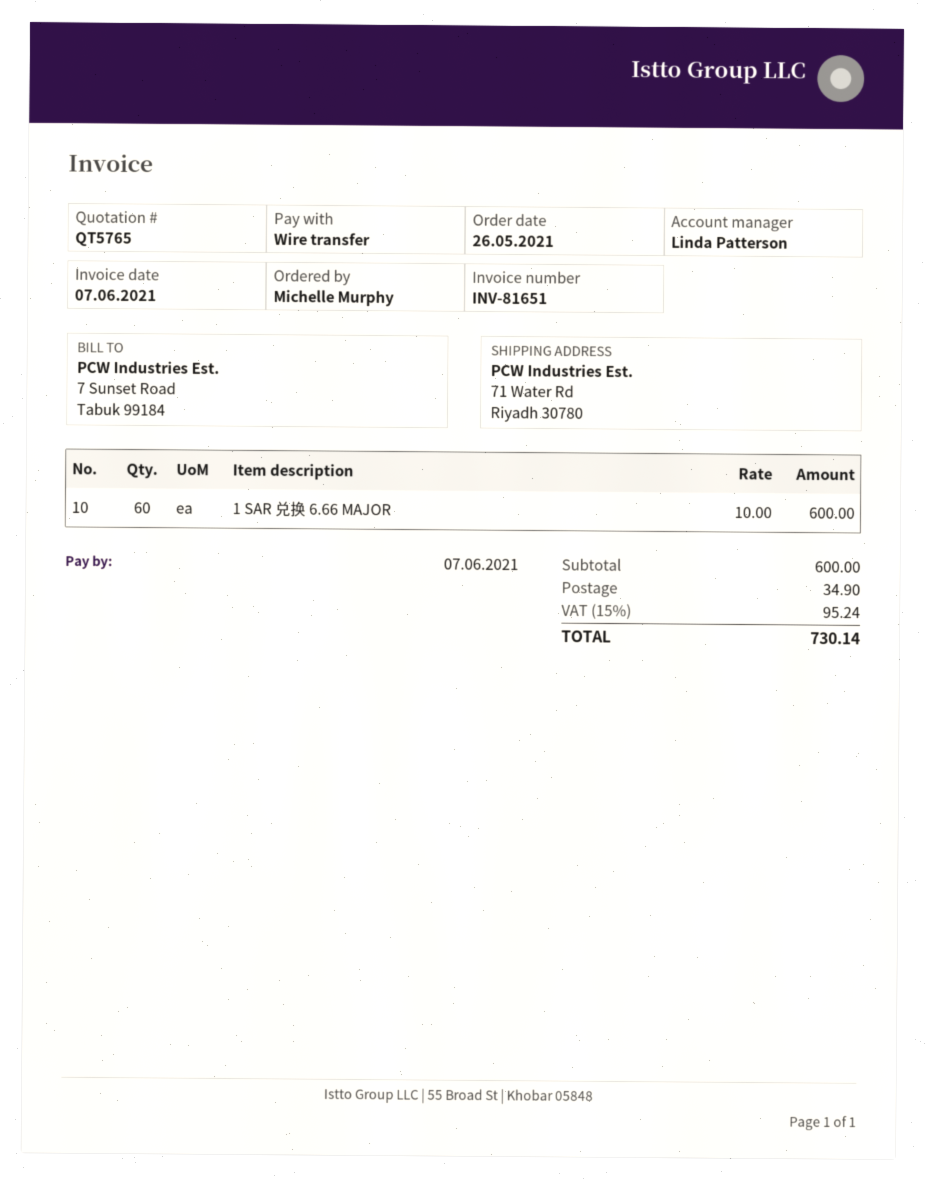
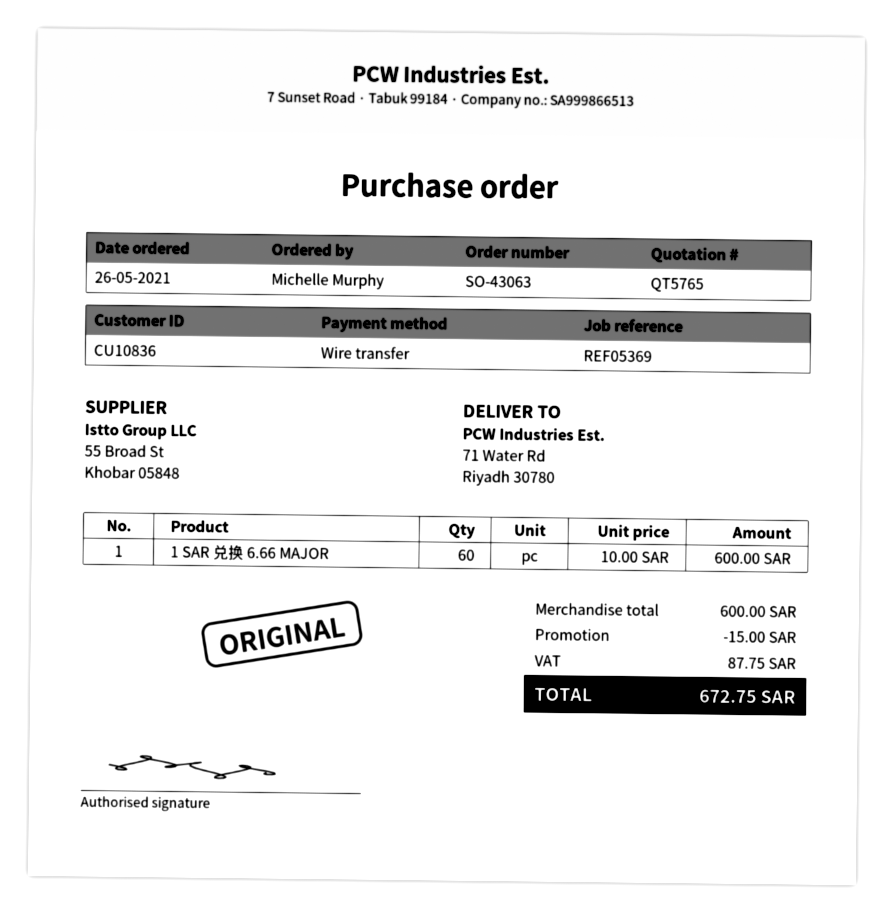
discount: none -> 15.00
shipping: 34.90 -> none
tax: 95.24 -> 87.75
total: 730.14 -> 672.75

